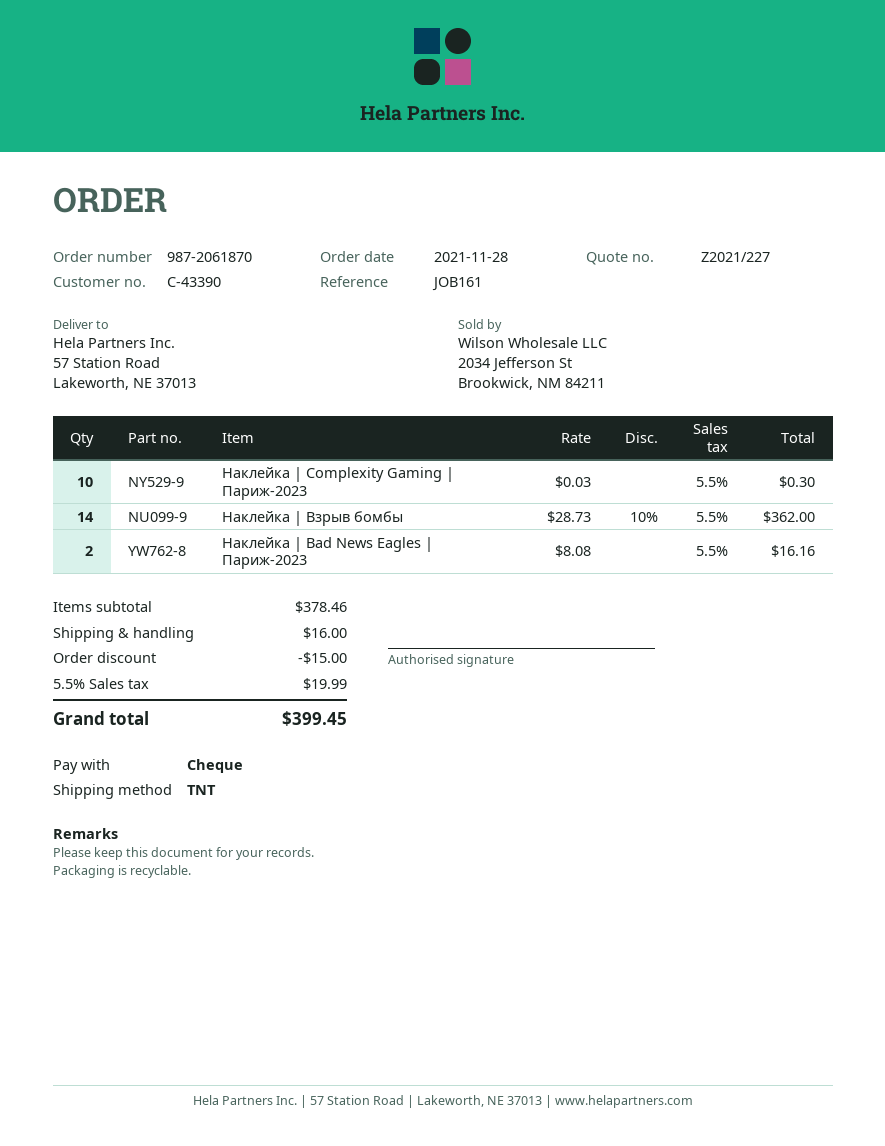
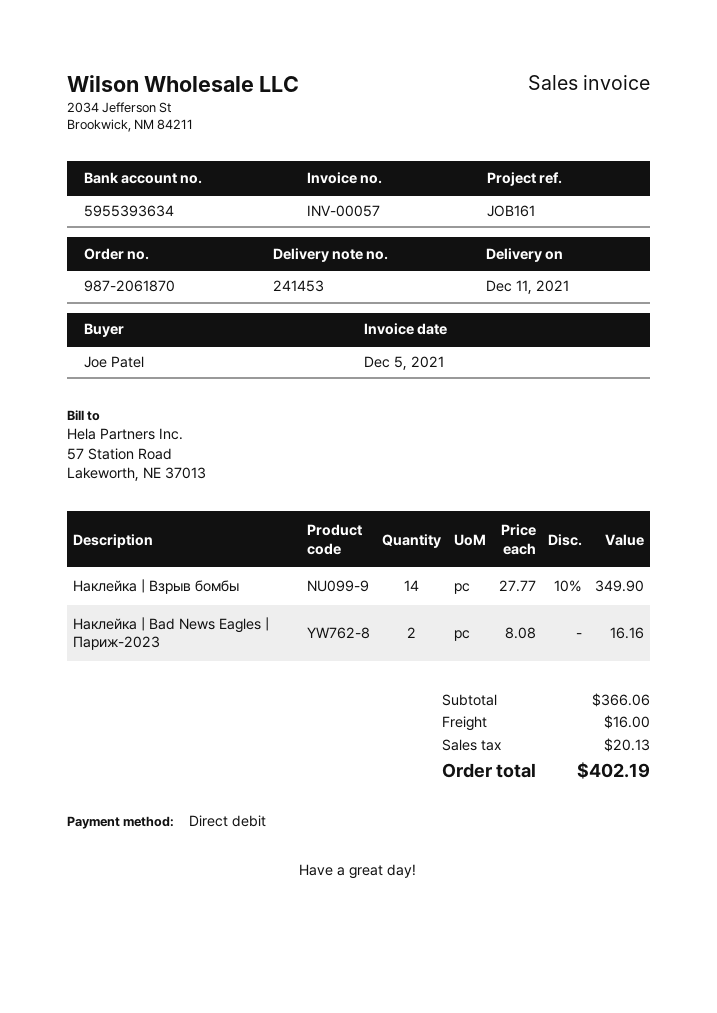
payment method: cheque -> direct debit
Наклейка | Complexity Gaming | Париж-2023: 10 x 0.03 = 0.30 -> none
Наклейка | Взрыв бомбы: 14 x 28.73 - 10% = 362.00 -> 14 x 27.77 - 10% = 349.90
subtotal: 378.46 -> 366.06
discount: 15.00 -> none
tax: 19.99 -> 20.13
total: 399.45 -> 402.19

